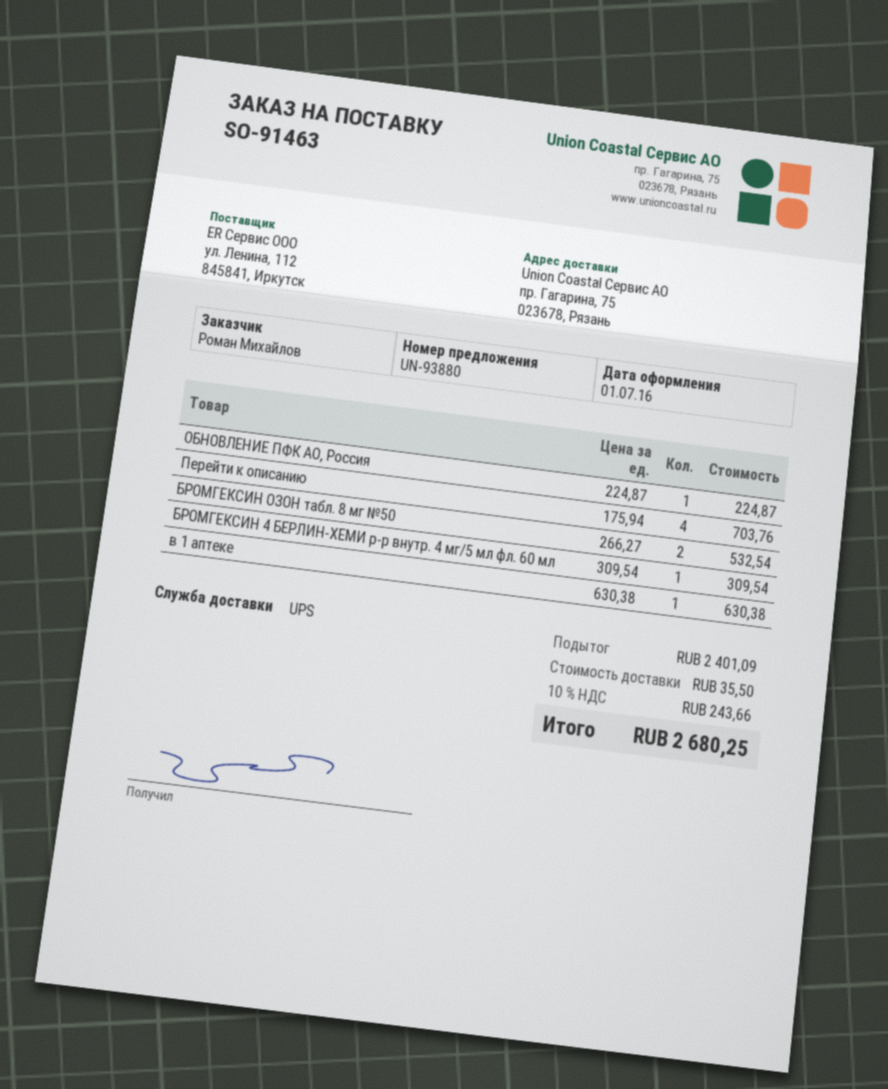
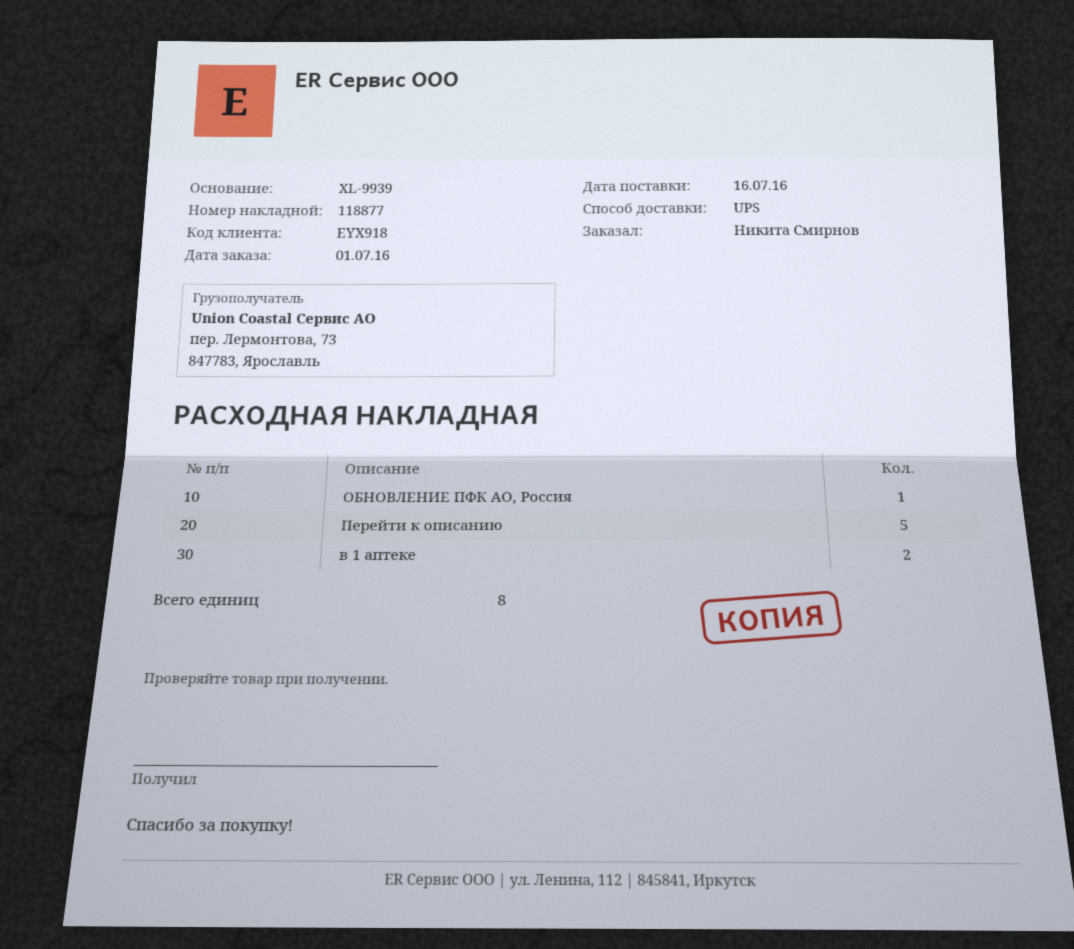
ordered by: Роман Михайлов -> Никита Смирнов
ship to: пр. Гагарина, 75, 023678, Рязань -> пер. Лермонтова, 73, 847783, Ярославль
Перейти к описанию: 4 -> 5
БРОМГЕКСИН ОЗОН табл. 8 мг №50: 2 -> none
БРОМГЕКСИН 4 БЕРЛИН-ХЕМИ р-р внутр. 4 мг/5 мл фл. 60 мл: 1 -> none
в 1 аптеке: 1 -> 2

